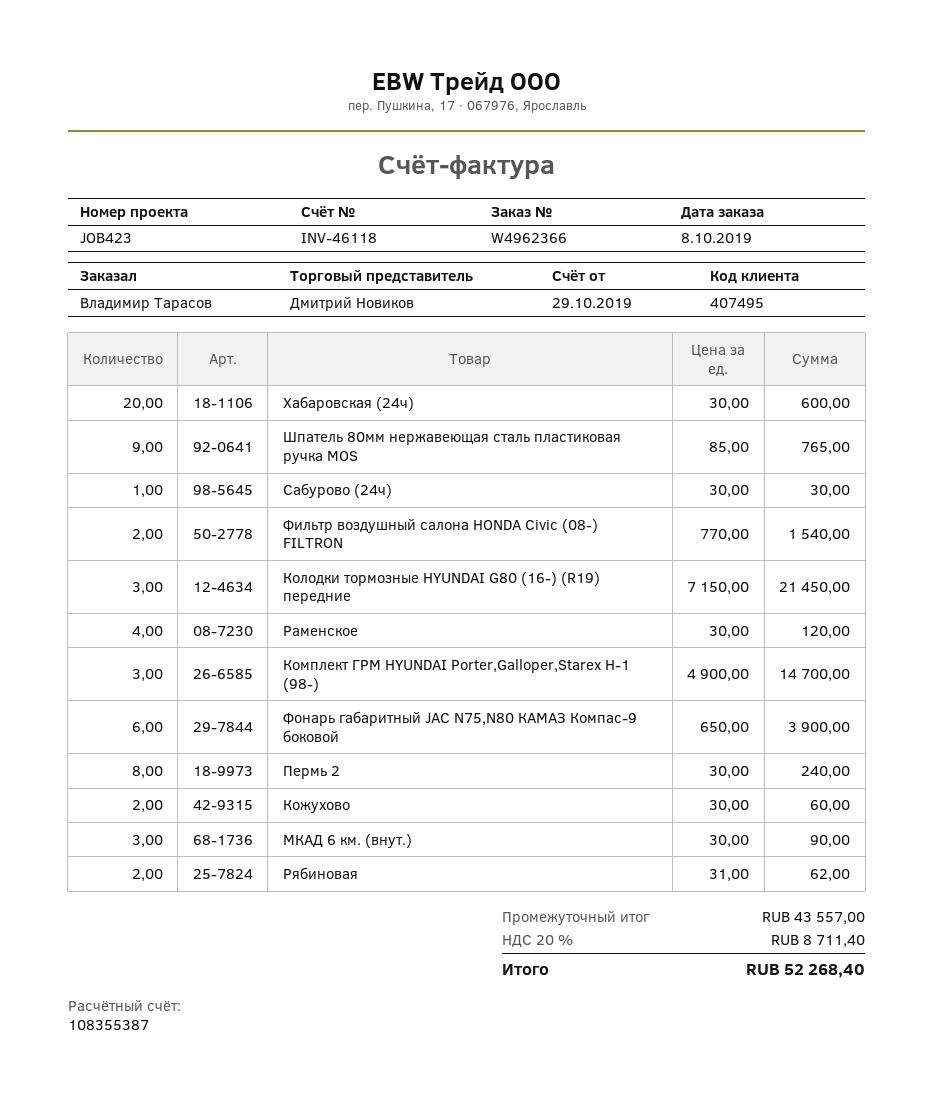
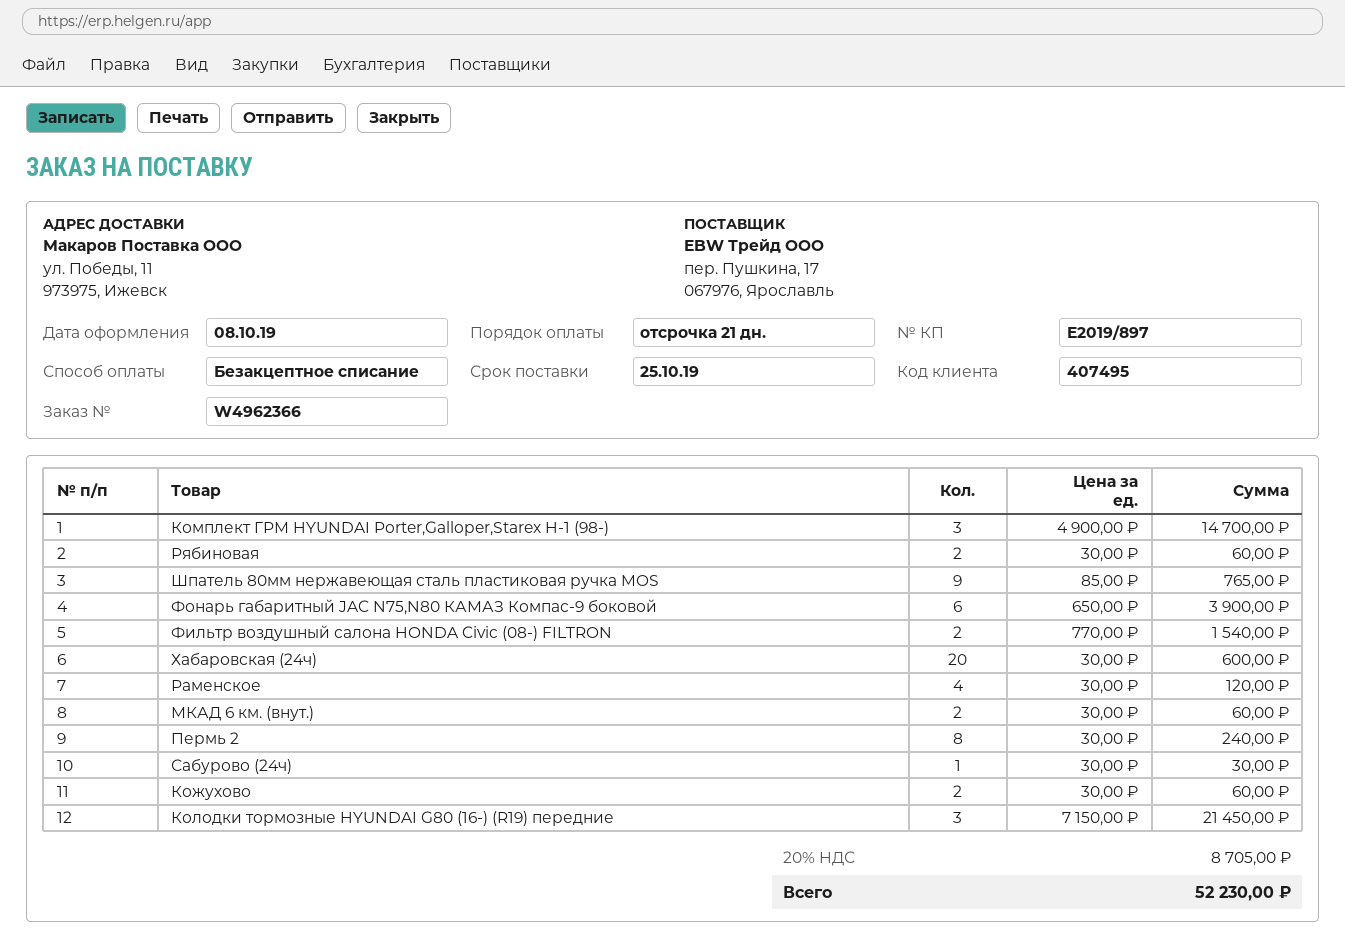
МКАД 6 км. (внут.): 3 x 30.00 = 90.00 -> 2 x 30.00 = 60.00
Рябиновая: 2 x 31.00 = 62.00 -> 2 x 30.00 = 60.00
tax: 20% = 8711.40 -> 20% = 8705.00
total: 52268.40 -> 52230.00

